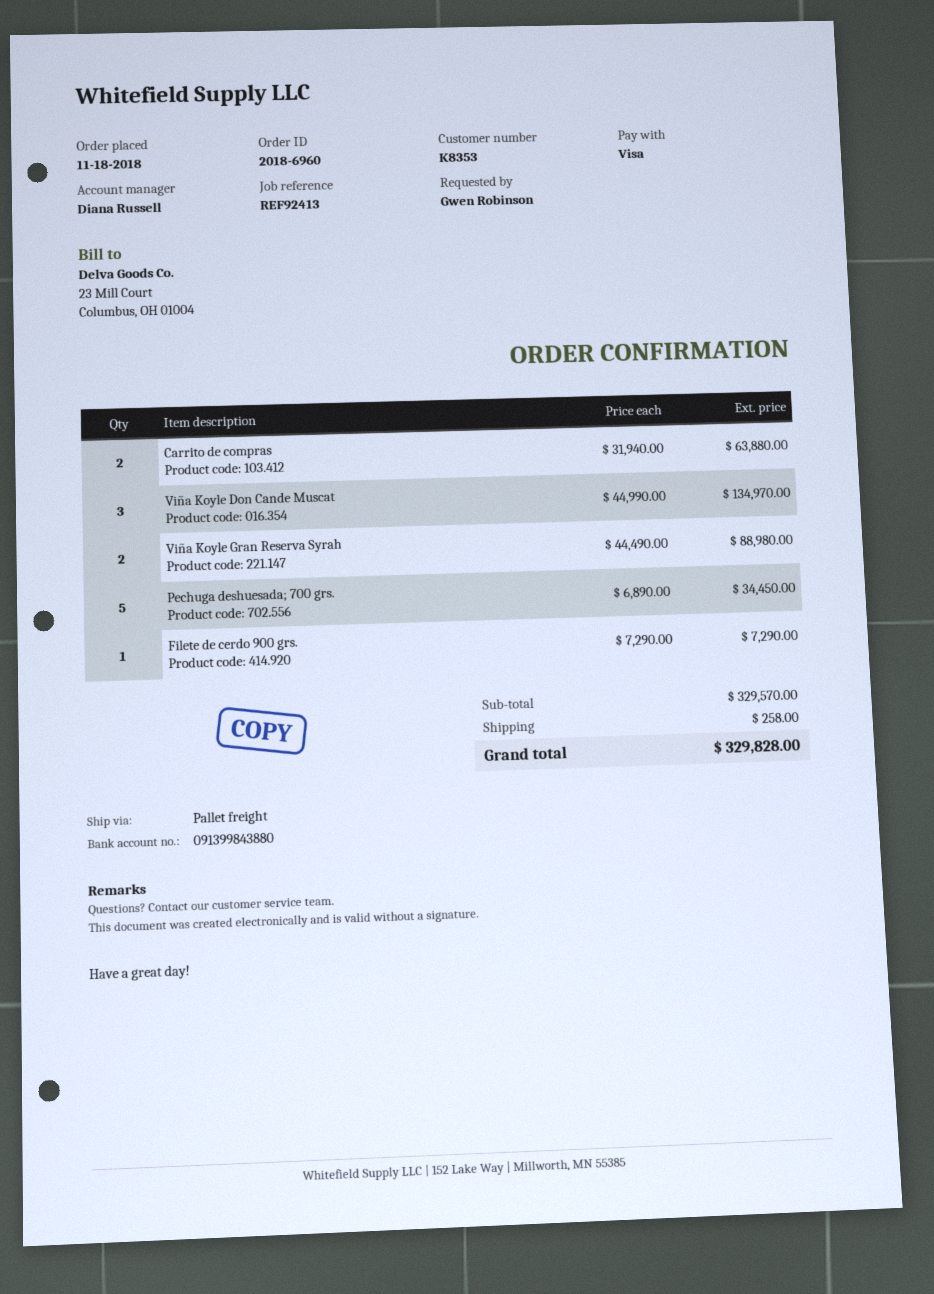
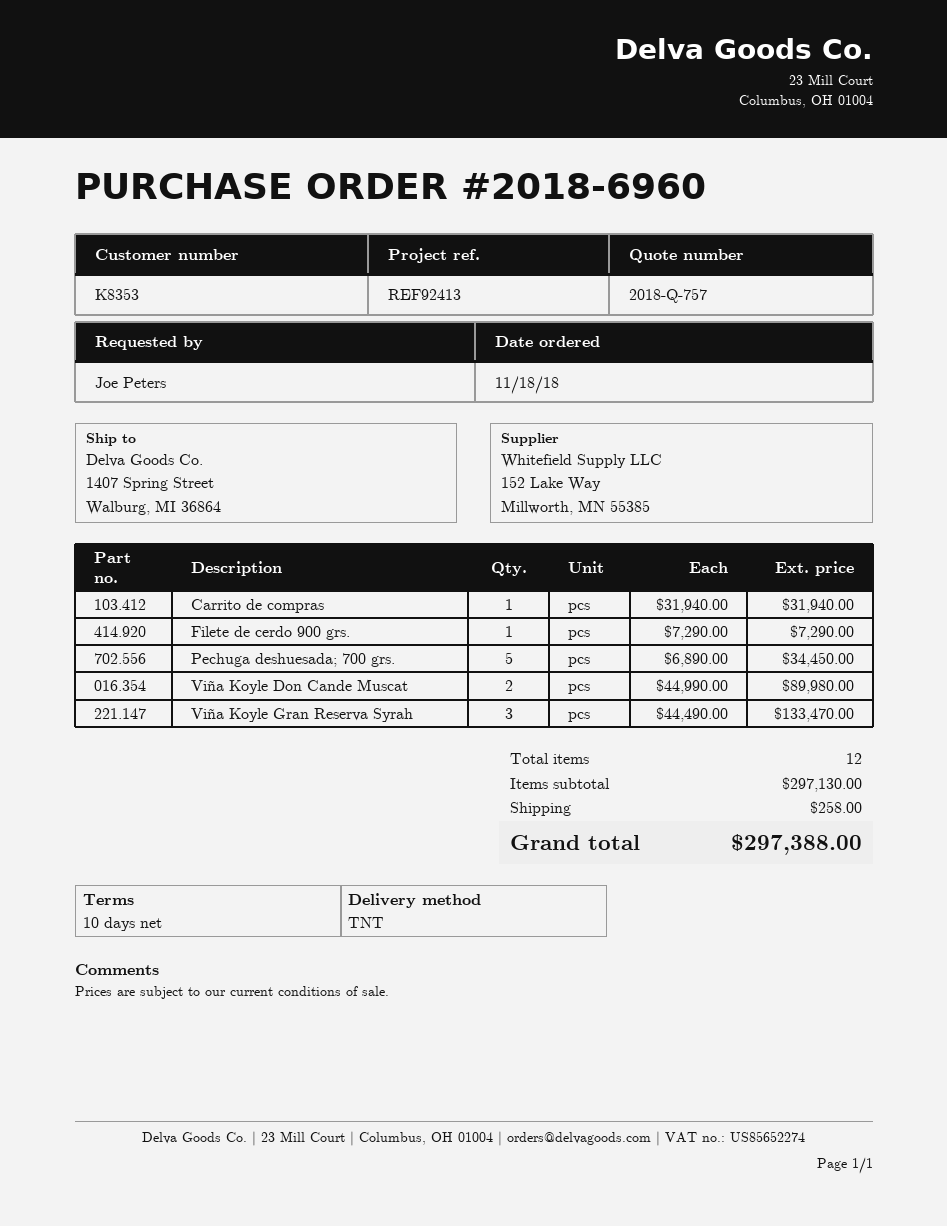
ordered by: Gwen Robinson -> Joe Peters
shipping method: pallet freight -> TNT
Carrito de compras: 2 x 31940.00 = 63880.00 -> 1 x 31940.00 = 31940.00
Viña Koyle Don Cande Muscat: 3 x 44990.00 = 134970.00 -> 2 x 44990.00 = 89980.00
Viña Koyle Gran Reserva Syrah: 2 x 44490.00 = 88980.00 -> 3 x 44490.00 = 133470.00
subtotal: 329570.00 -> 297130.00
total: 329828.00 -> 297388.00

